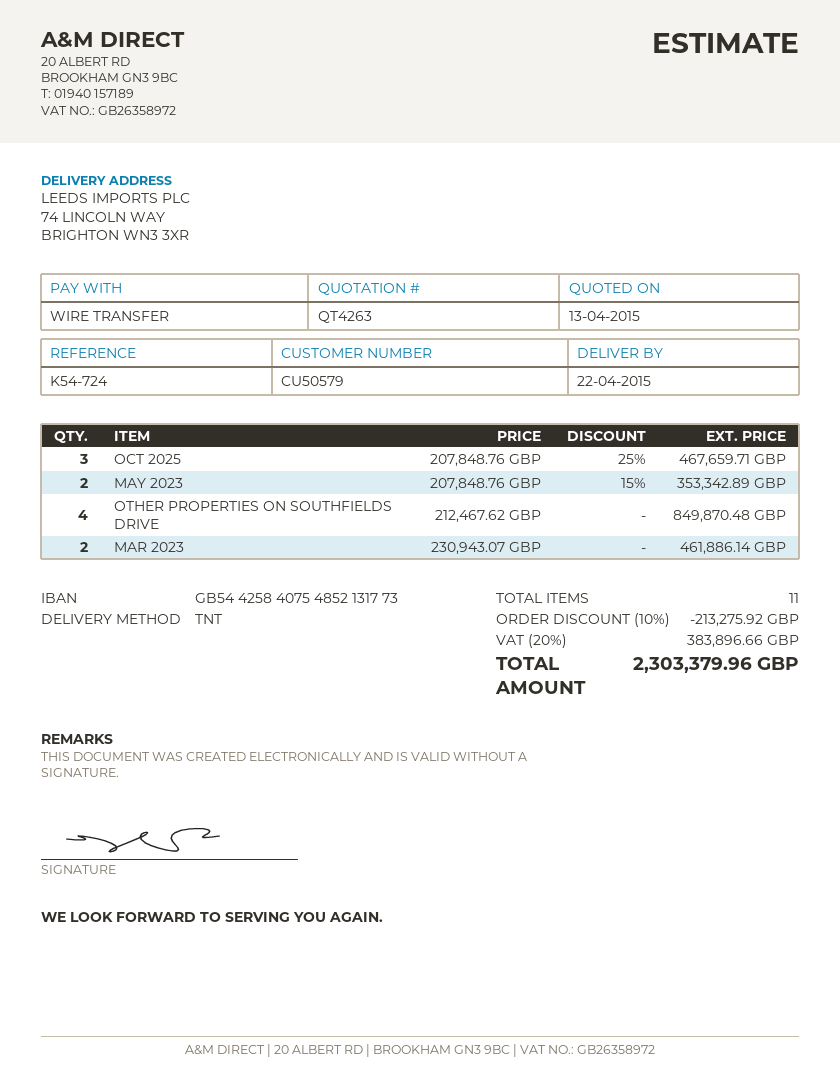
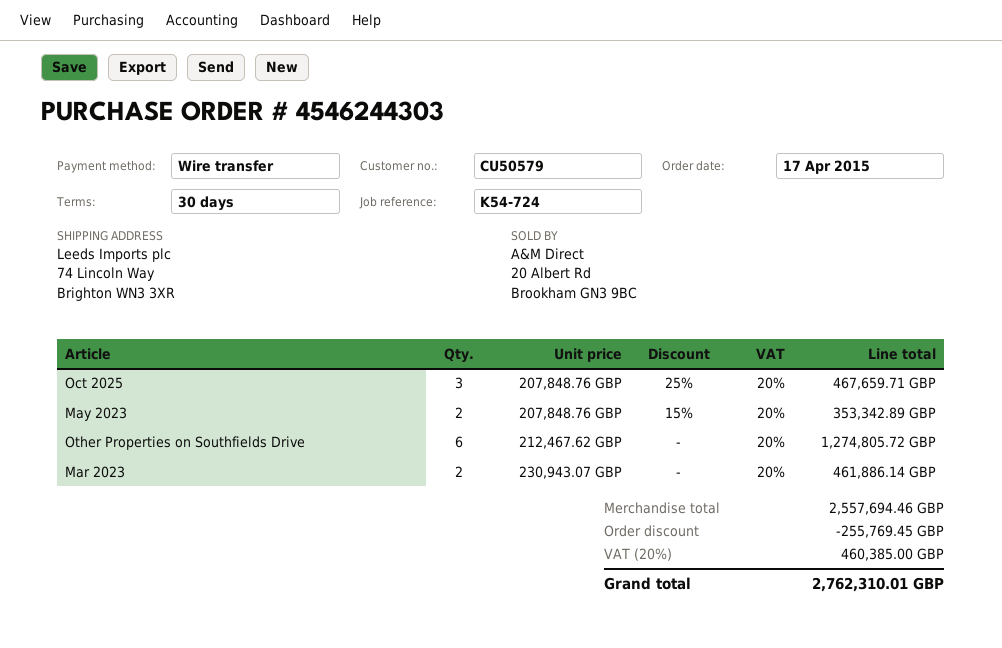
OTHER PROPERTIES ON SOUTHFIELDS DRIVE: 4 x 212467.62 = 849870.48 -> 6 x 212467.62 = 1274805.72
discount: 213275.92 -> 255769.45
tax: 20% = 383896.66 -> 20% = 460385.00
total: 2303379.96 -> 2762310.01

